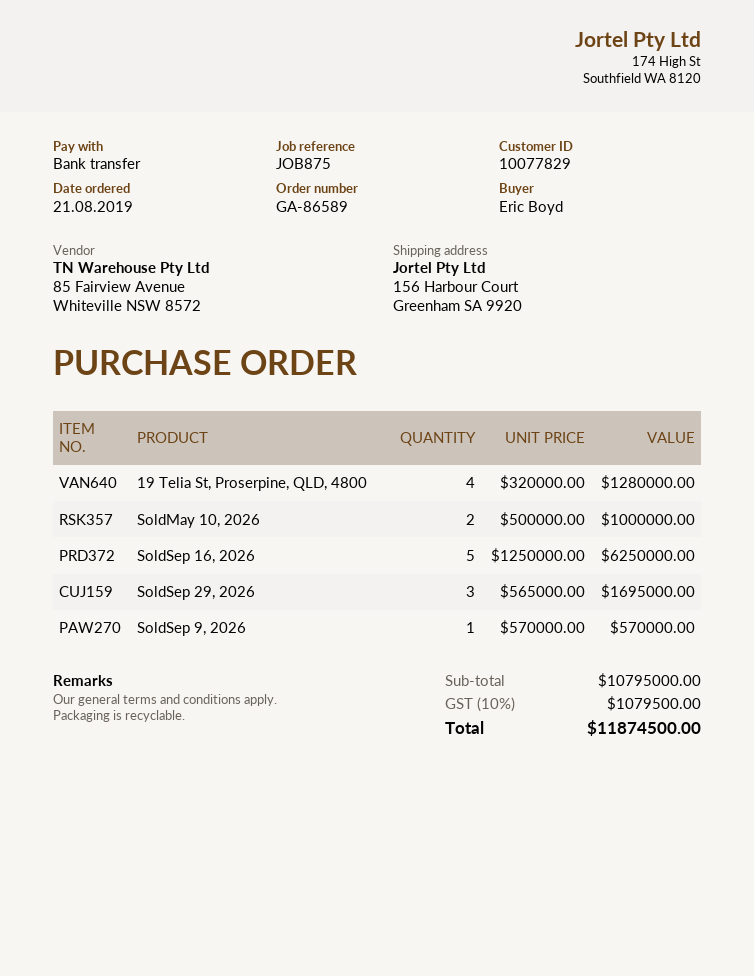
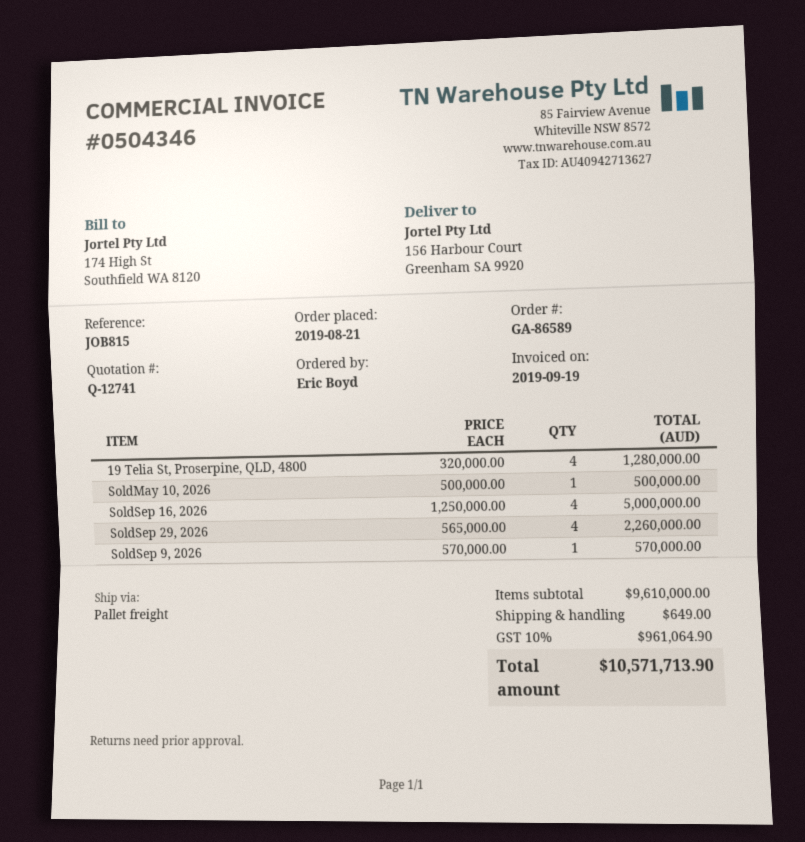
reference: JOB875 -> JOB815
SoldMay 10, 2026: 2 x 500000.00 = 1000000.00 -> 1 x 500000.00 = 500000.00
SoldSep 16, 2026: 5 x 1250000.00 = 6250000.00 -> 4 x 1250000.00 = 5000000.00
SoldSep 29, 2026: 3 x 565000.00 = 1695000.00 -> 4 x 565000.00 = 2260000.00
subtotal: 10795000.00 -> 9610000.00
shipping: none -> 649.00
tax: 10% = 1079500.00 -> 10% = 961064.90
total: 11874500.00 -> 10571713.90

